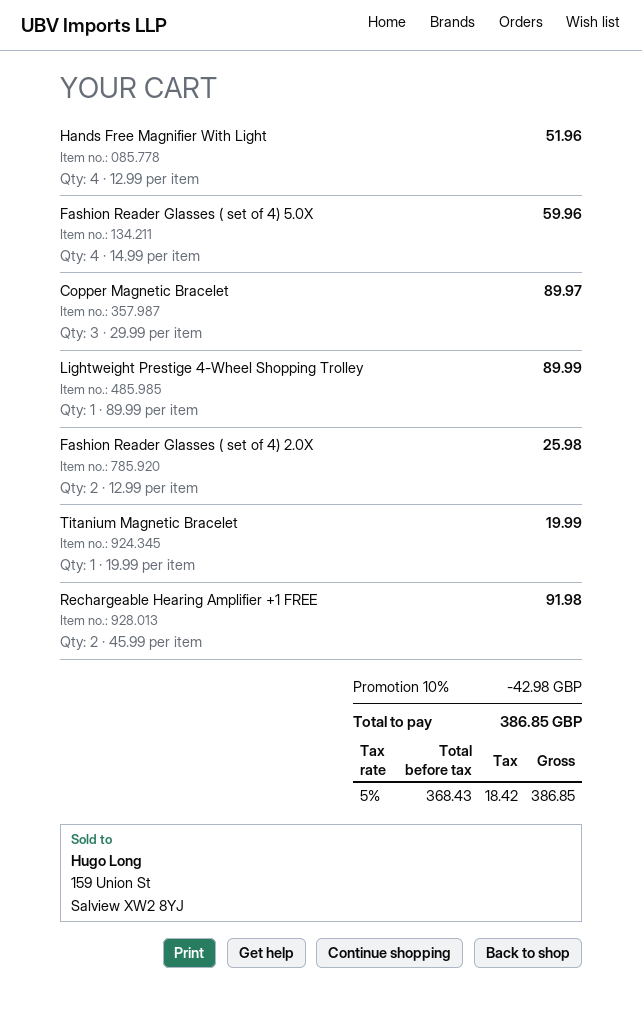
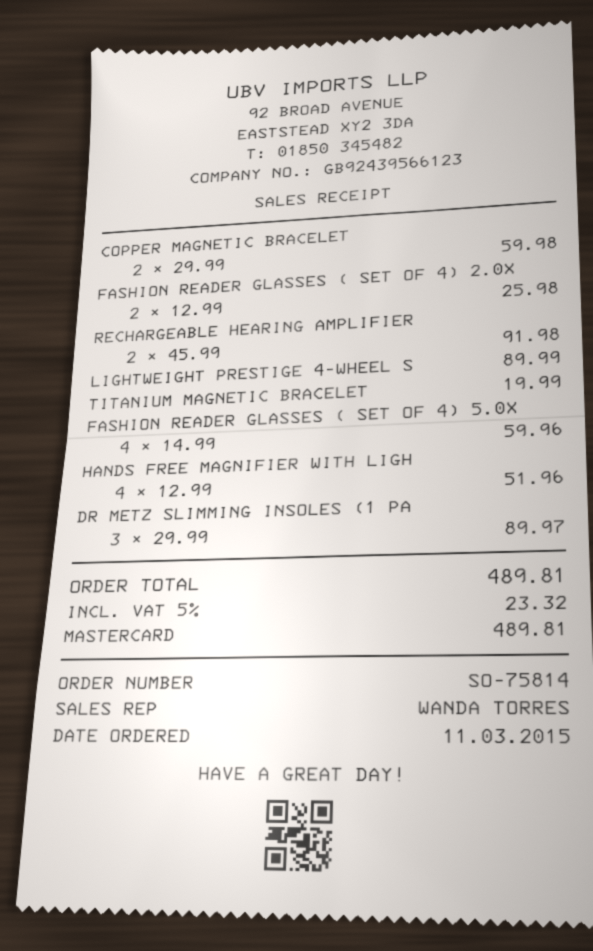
Copper Magnetic Bracelet: 3 x 29.99 = 89.97 -> 2 x 29.99 = 59.98
DR METZ SLIMMING INSOLES (1 PA: none -> 3 x 29.99 = 89.97
discount: 10% = 42.98 -> none
tax: 5% = 18.42 -> 5% = 23.32
total: 386.85 -> 489.81

